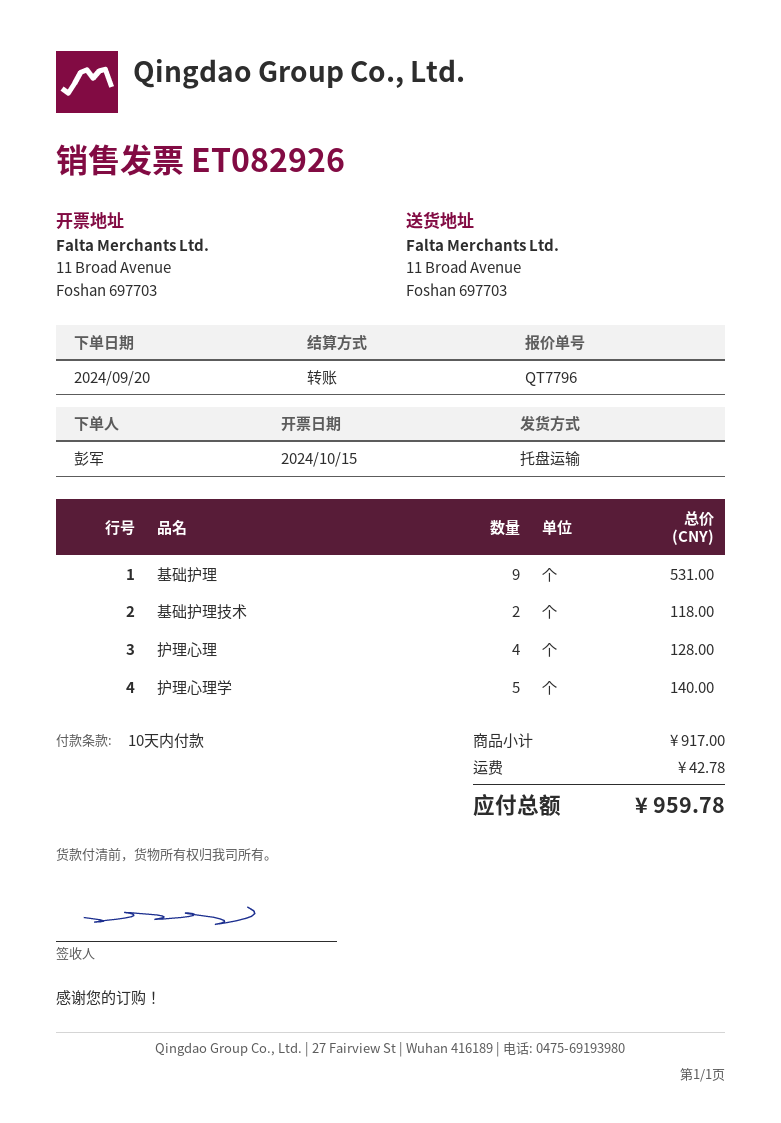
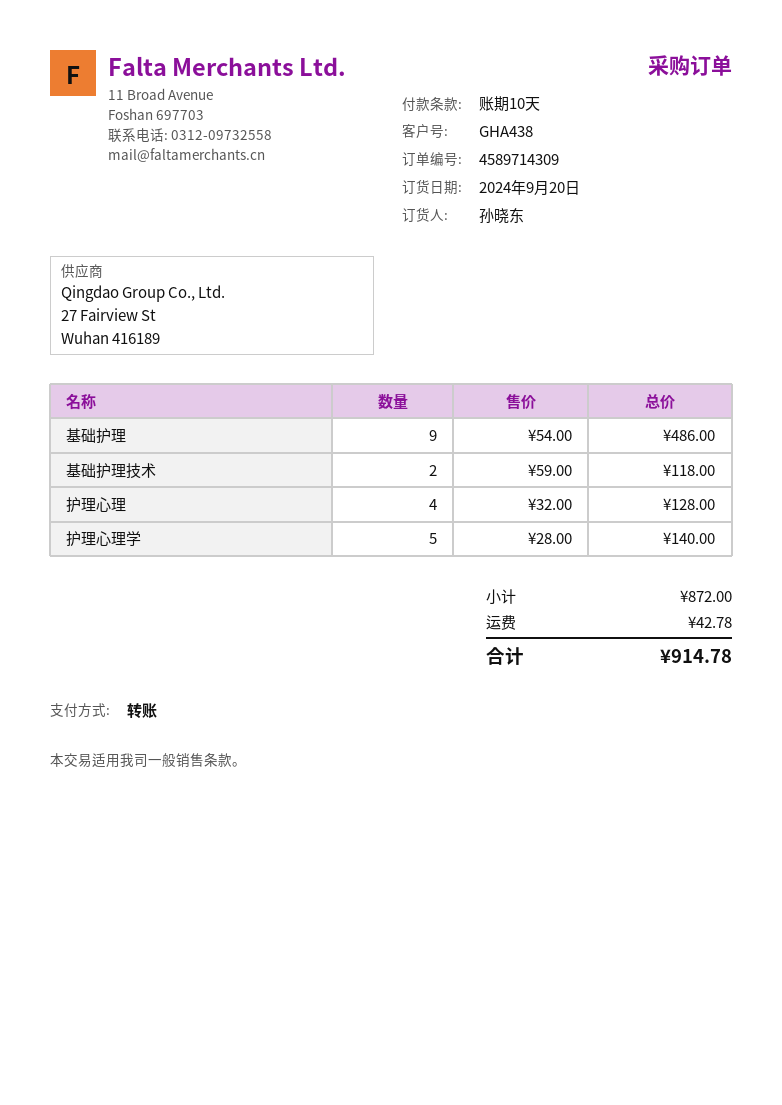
ordered by: 彭军 -> 孙晓东
基础护理: 9 for 531.00 -> 9 for 486.00
subtotal: 917.00 -> 872.00
total: 959.78 -> 914.78

